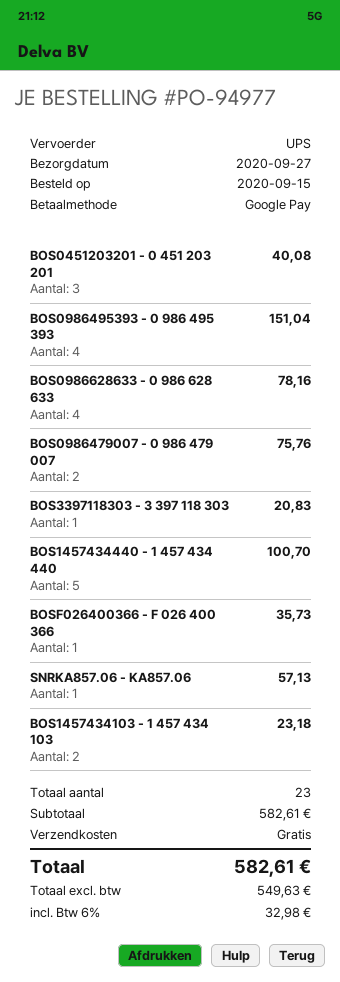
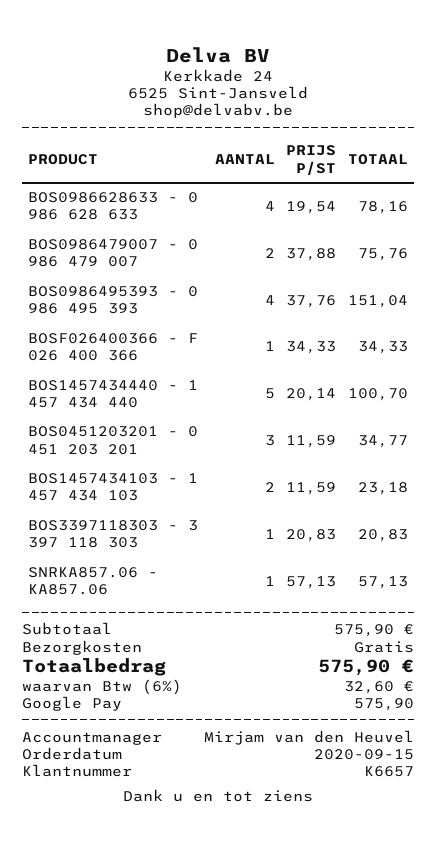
BOS0451203201 - 0 451 203 201: 3 for 40.08 -> 3 for 34.77
BOSF026400366 - F 026 400 366: 1 for 35.73 -> 1 for 34.33
subtotal: 582.61 -> 575.90
tax: 6% = 32.98 -> 6% = 32.60
total: 582.61 -> 575.90

